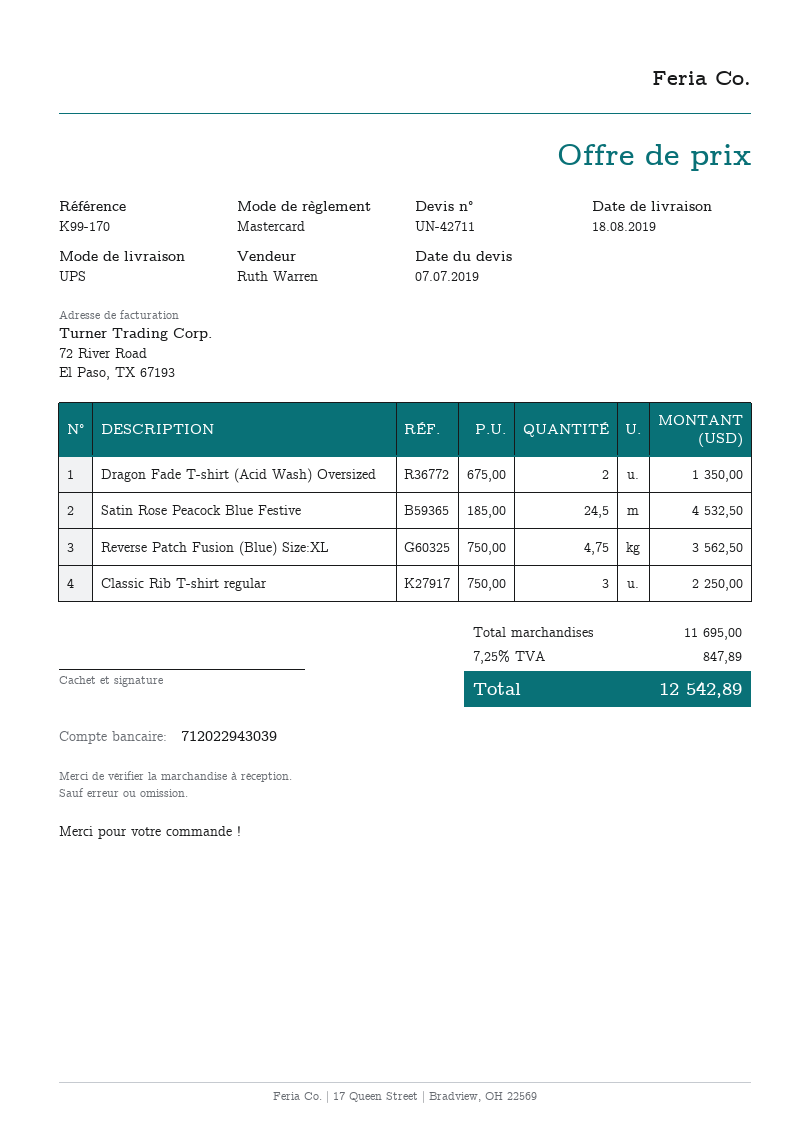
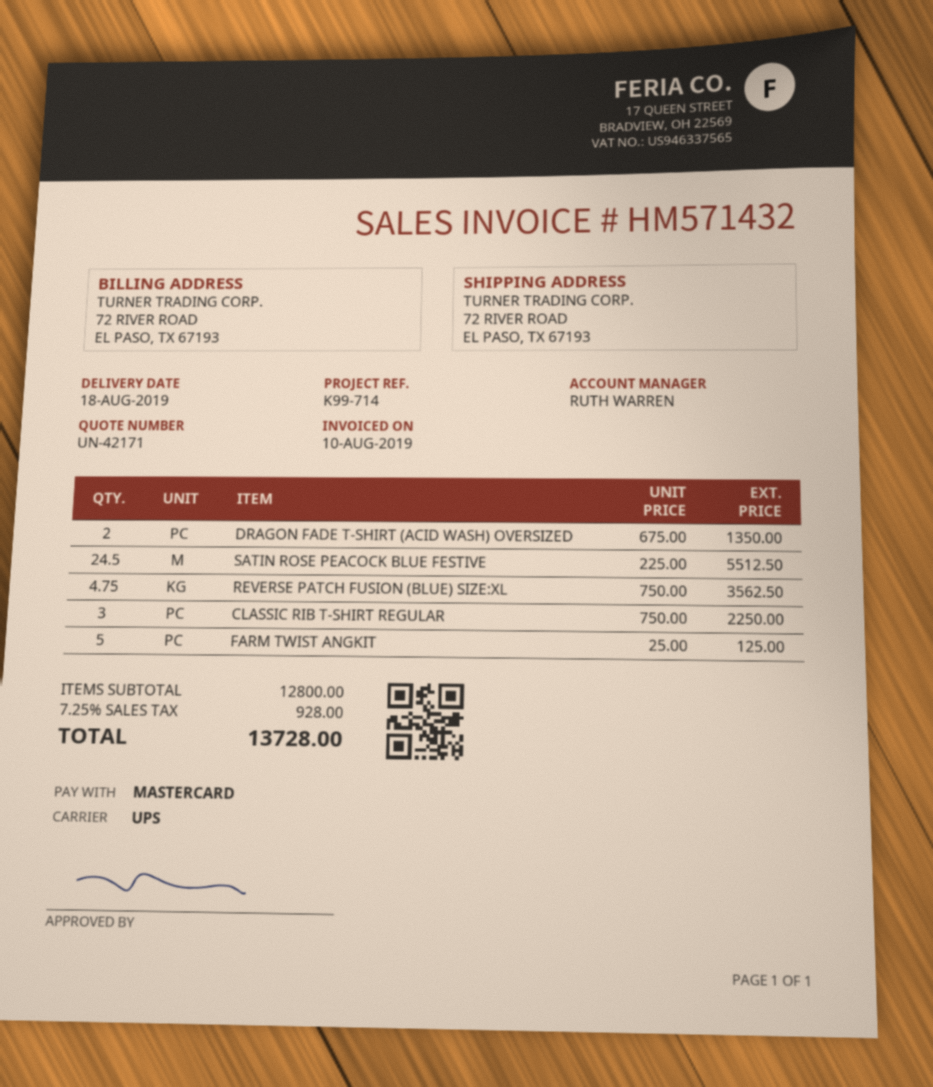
quote number: UN-42711 -> UN-42171
reference: K99-170 -> K99-714
Satin Rose Peacock Blue Festive: 24.5 x 185.00 = 4532.50 -> 24.5 x 225.00 = 5512.50
FARM TWIST ANGKIT: none -> 5 x 25.00 = 125.00
subtotal: 11695.00 -> 12800.00
tax: 7.25% = 847.89 -> 7.25% = 928.00
total: 12542.89 -> 13728.00

